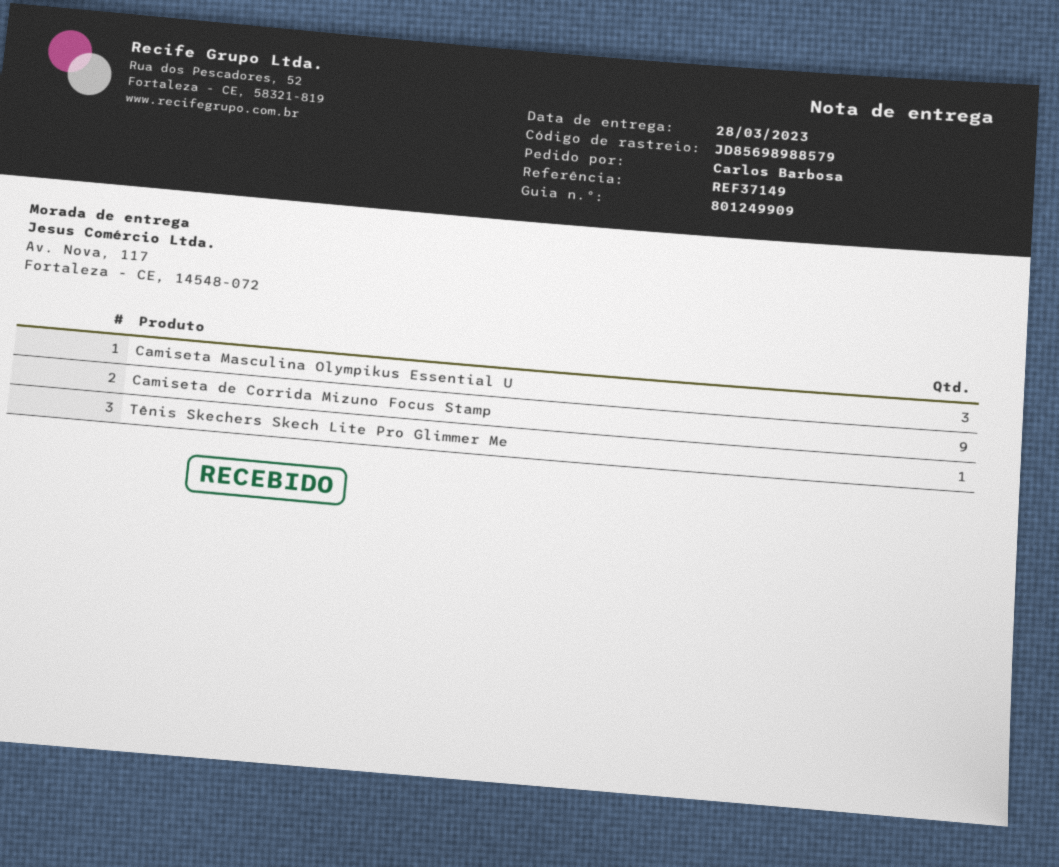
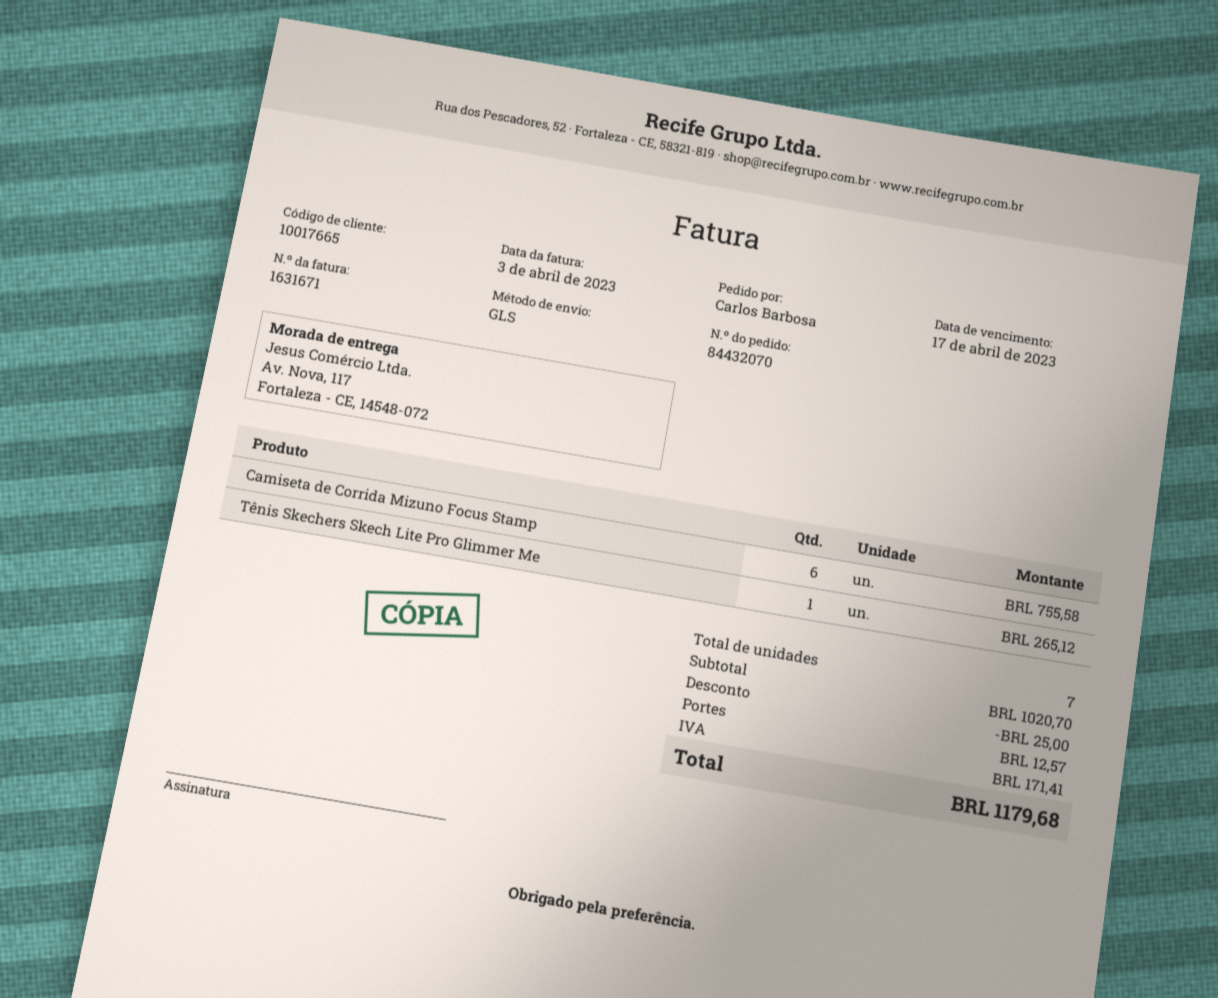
Camiseta Masculina Olympikus Essential U: 3 -> none
Camiseta de Corrida Mizuno Focus Stamp: 9 -> 6

